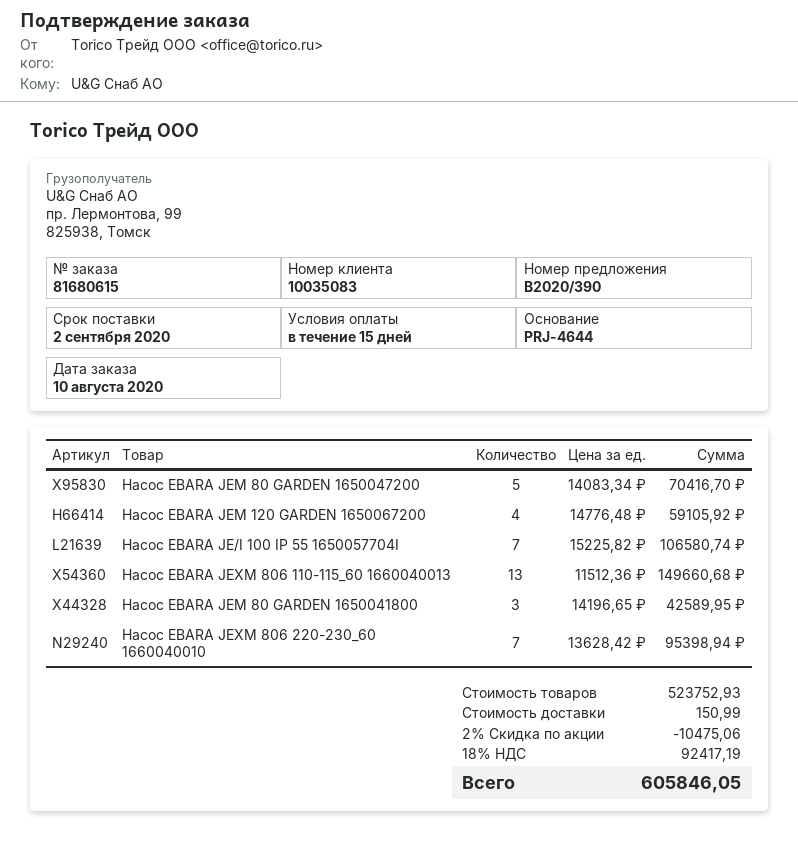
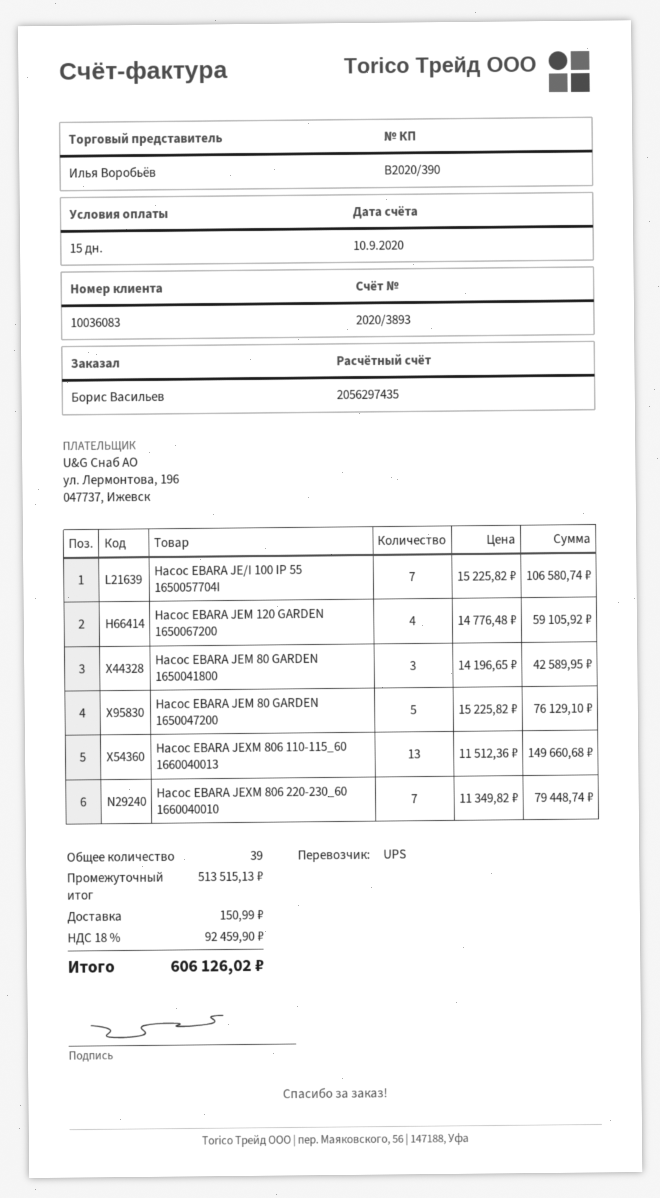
customer number: 10035083 -> 10036083
Насос EBARA JEM 80 GARDEN 1650047200: 5 x 14083.34 = 70416.70 -> 5 x 15225.82 = 76129.10
Насос EBARA JEXM 806 220-230_60 1660040010: 7 x 13628.42 = 95398.94 -> 7 x 11349.82 = 79448.74
subtotal: 523752.93 -> 513515.13
discount: 2% = 10475.06 -> none
tax: 18% = 92417.19 -> 18% = 92459.90
total: 605846.05 -> 606126.02

